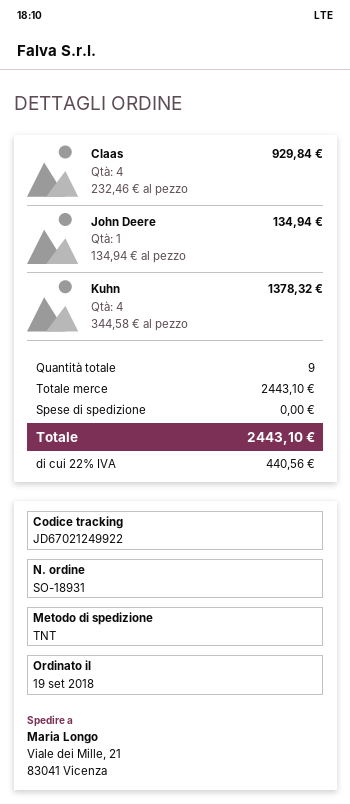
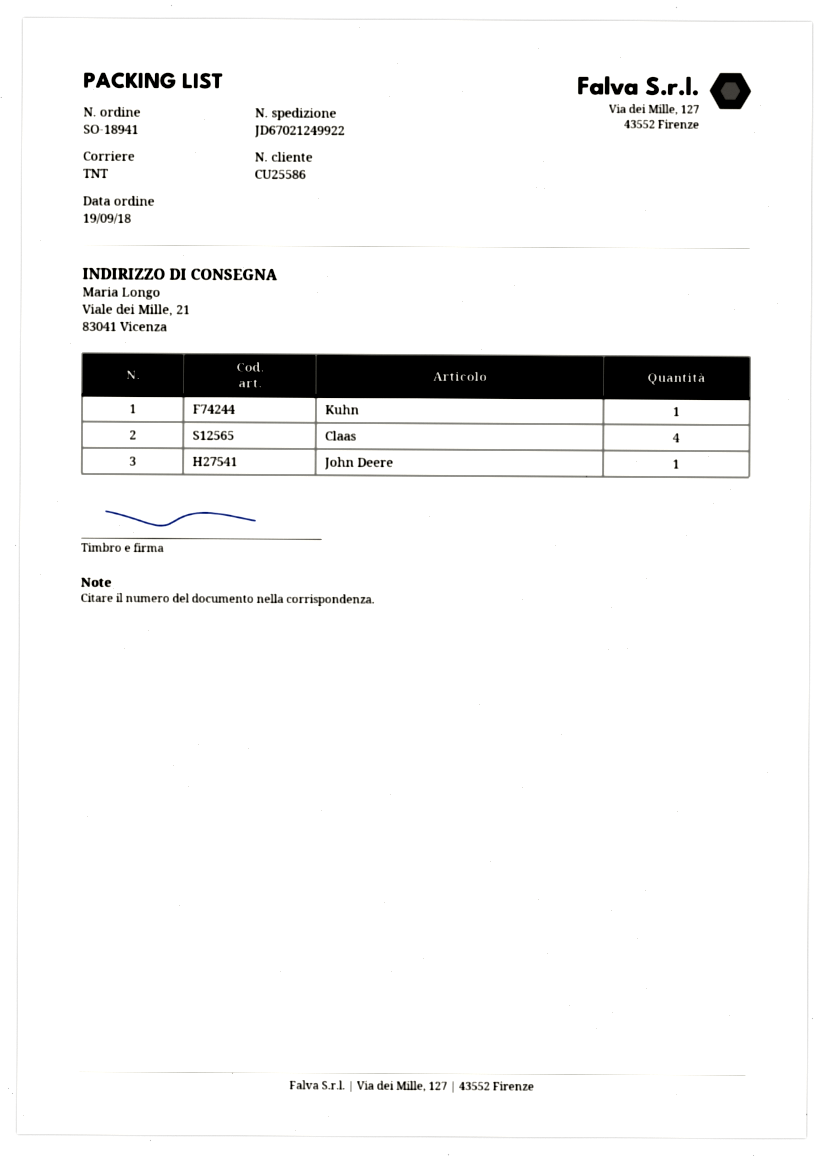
order number: SO-18931 -> SO-18941
Kuhn: 4 -> 1

